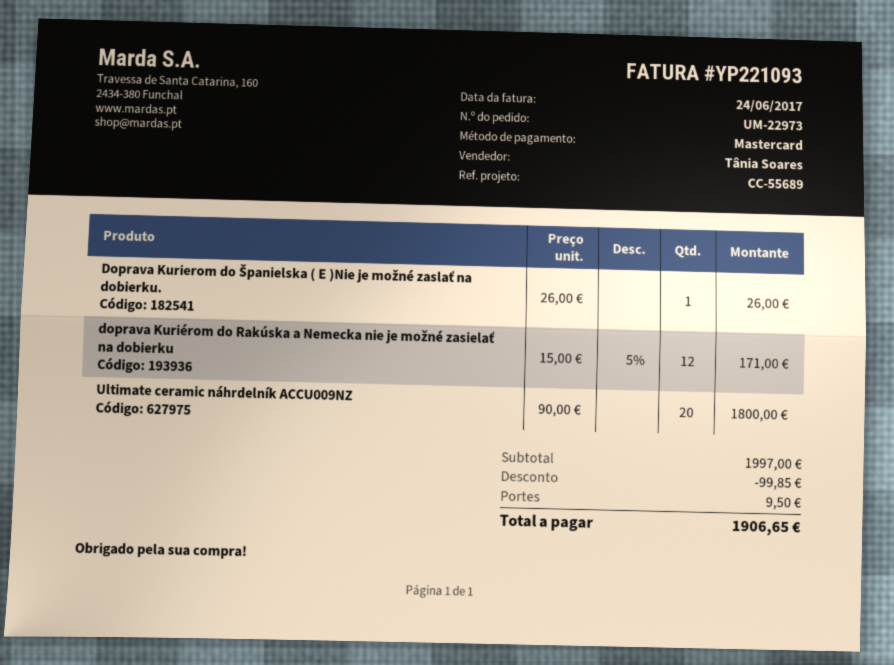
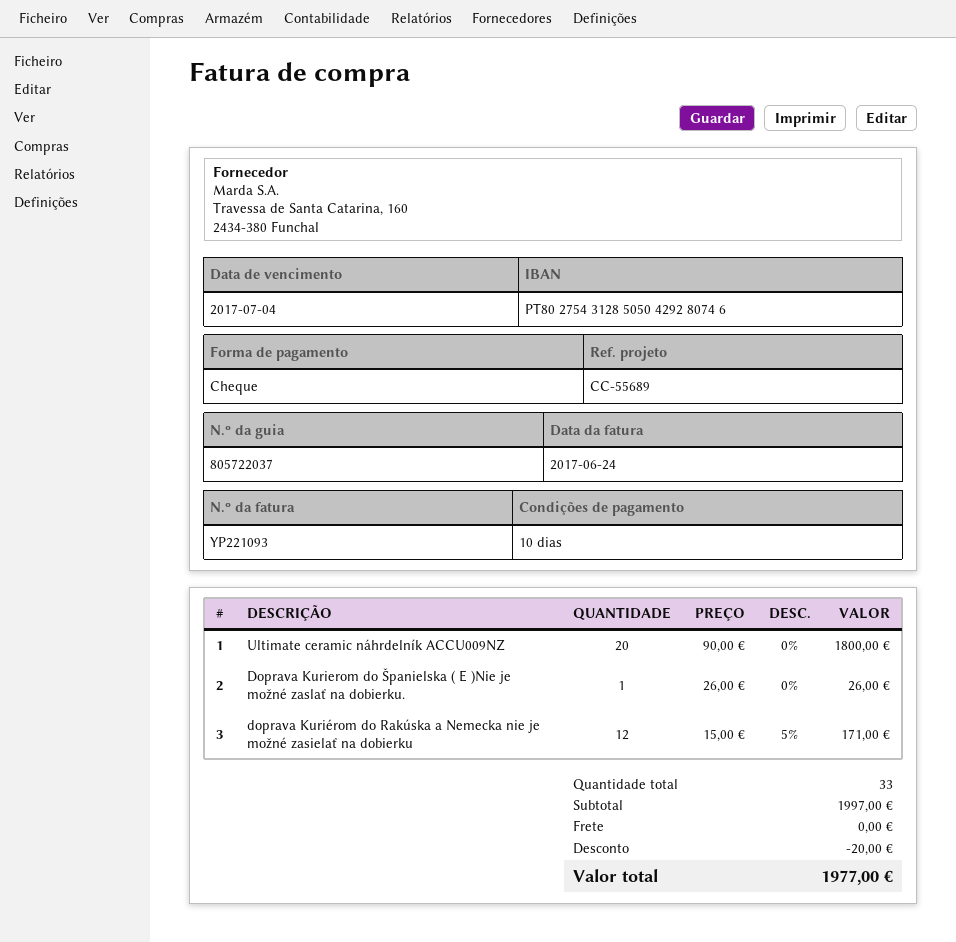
payment method: Mastercard -> cheque
discount: 99.85 -> 20.00
shipping: 9.50 -> 0.00
total: 1906.65 -> 1977.00

